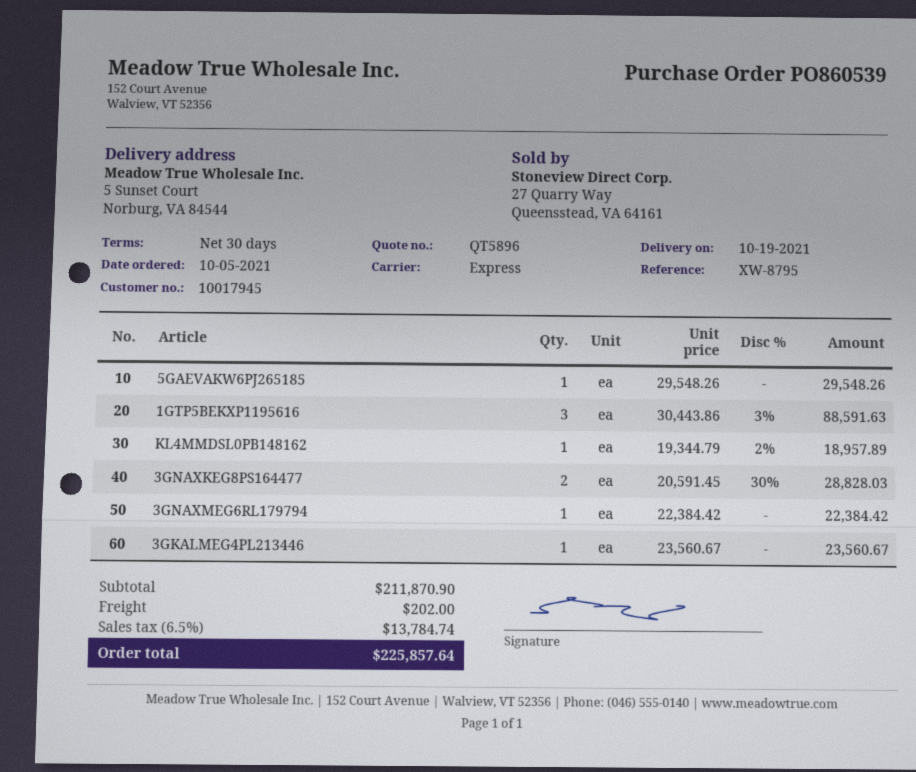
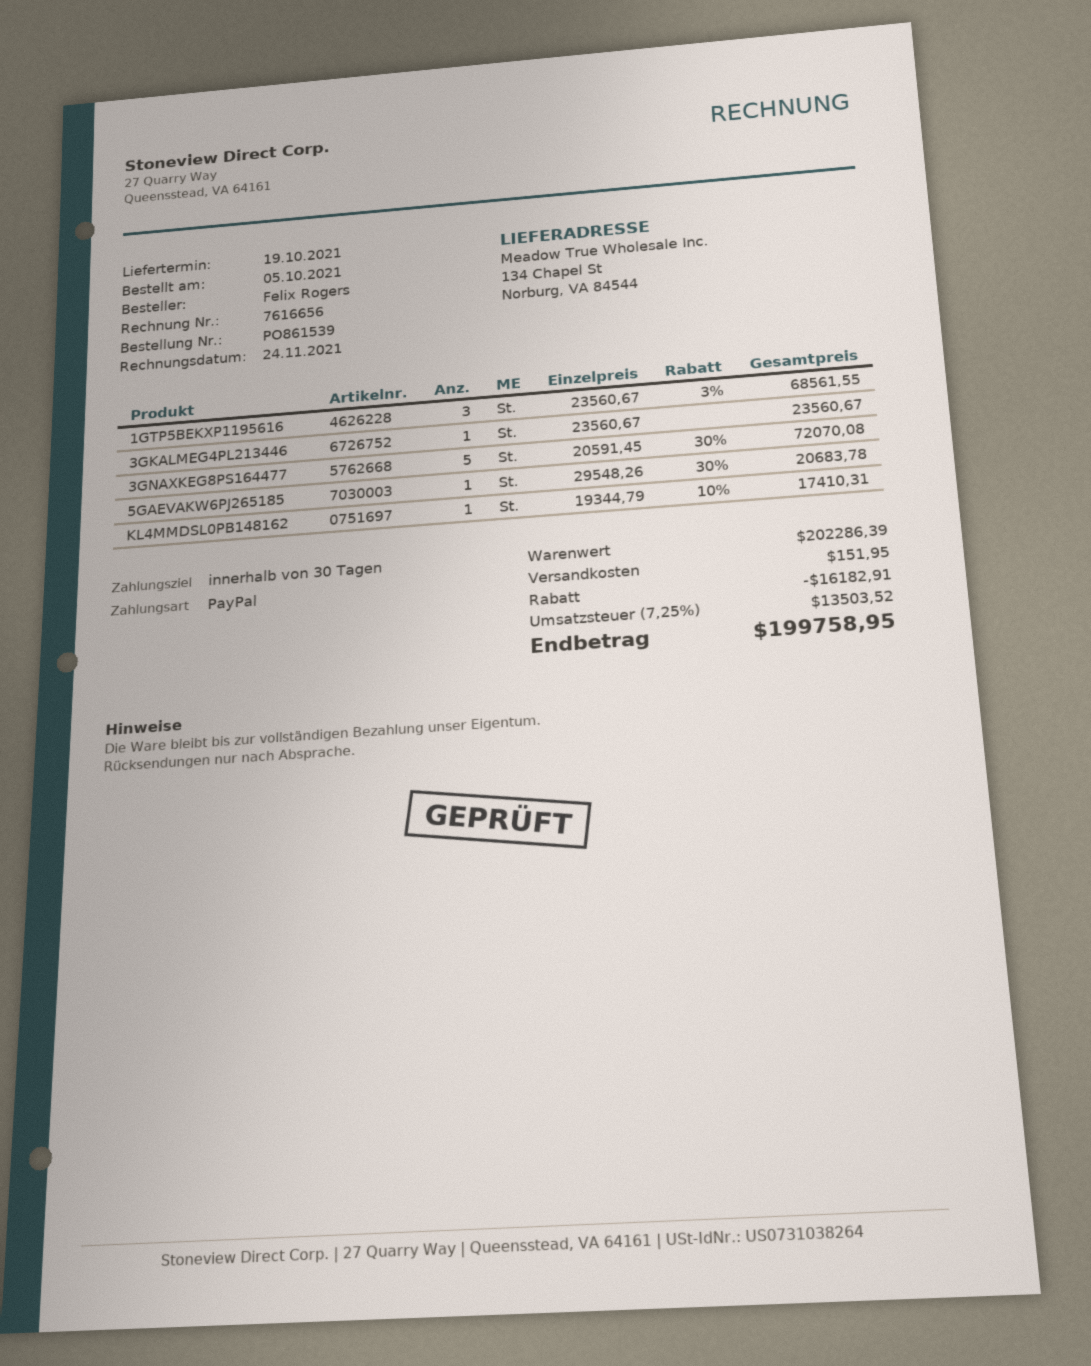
order number: PO860539 -> PO861539
ship to: 5 Sunset Court, Norburg, VA 84544 -> 134 Chapel St, Norburg, VA 84544
5GAEVAKW6PJ265185: 1 x 29548.26 = 29548.26 -> 1 x 29548.26 - 30% = 20683.78
1GTP5BEKXP1195616: 3 x 30443.86 - 3% = 88591.63 -> 3 x 23560.67 - 3% = 68561.55
KL4MMDSL0PB148162: 1 x 19344.79 - 2% = 18957.89 -> 1 x 19344.79 - 10% = 17410.31
3GNAXKEG8PS164477: 2 x 20591.45 - 30% = 28828.03 -> 5 x 20591.45 - 30% = 72070.08
3GNAXMEG6RL179794: 1 x 22384.42 = 22384.42 -> none
subtotal: 211870.90 -> 202286.39
discount: none -> 16182.91
shipping: 202.00 -> 151.95
tax: 6.5% = 13784.74 -> 7.25% = 13503.52
total: 225857.64 -> 199758.95

